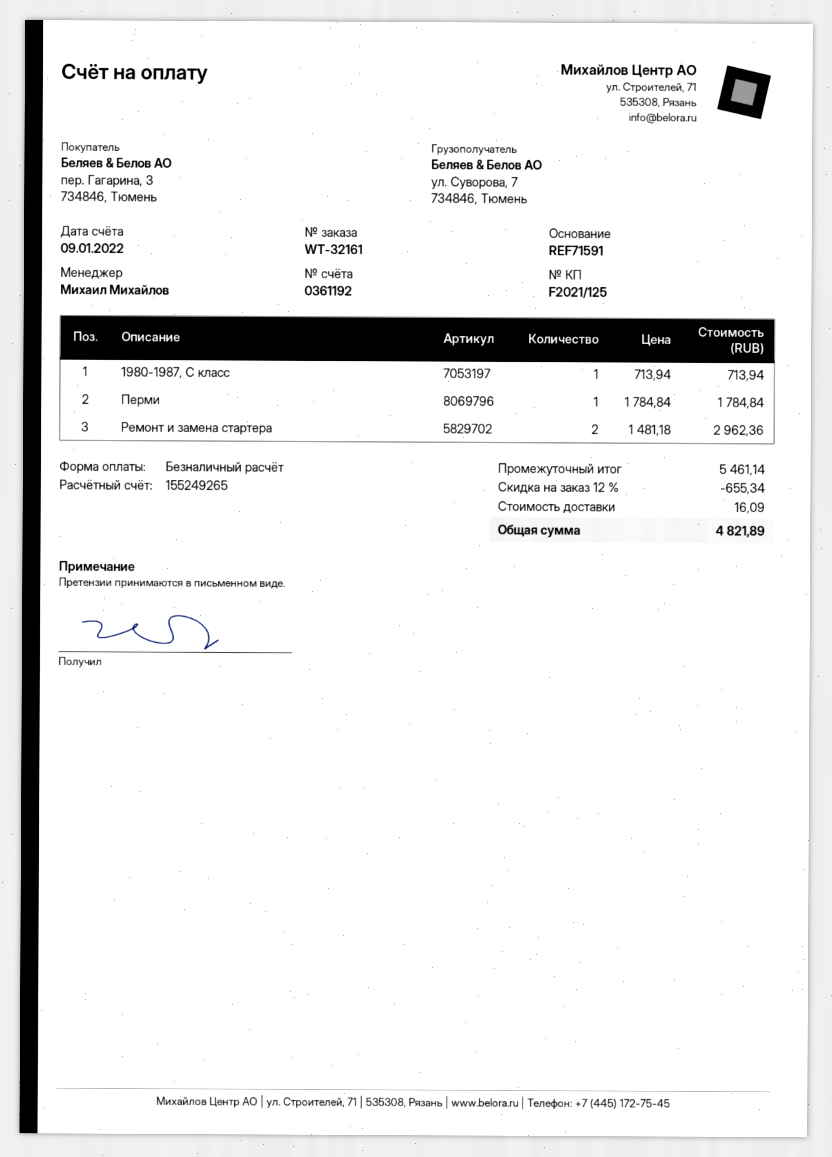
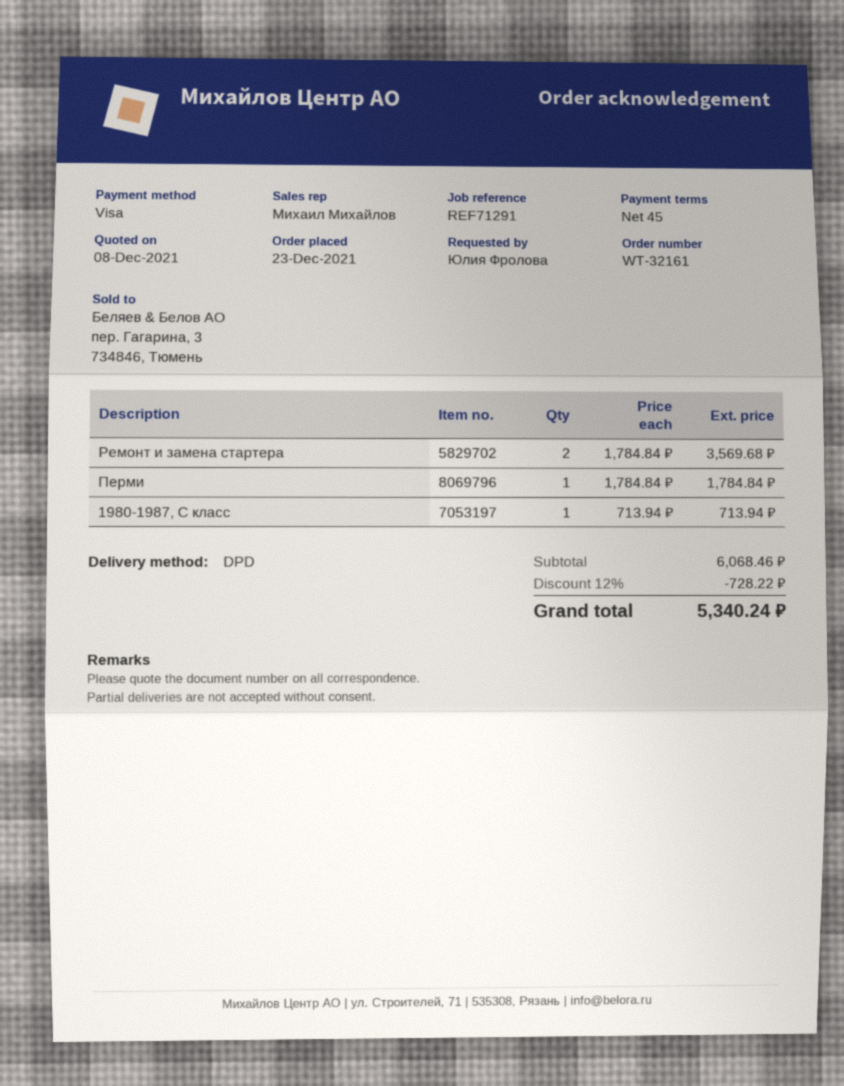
reference: REF71591 -> REF71291
payment method: bank transfer -> Visa
Ремонт и замена стартера: 2 x 1481.18 = 2962.36 -> 2 x 1784.84 = 3569.68
subtotal: 5461.14 -> 6068.46
discount: 12% = 655.34 -> 12% = 728.22
shipping: 16.09 -> none
total: 4821.89 -> 5340.24

